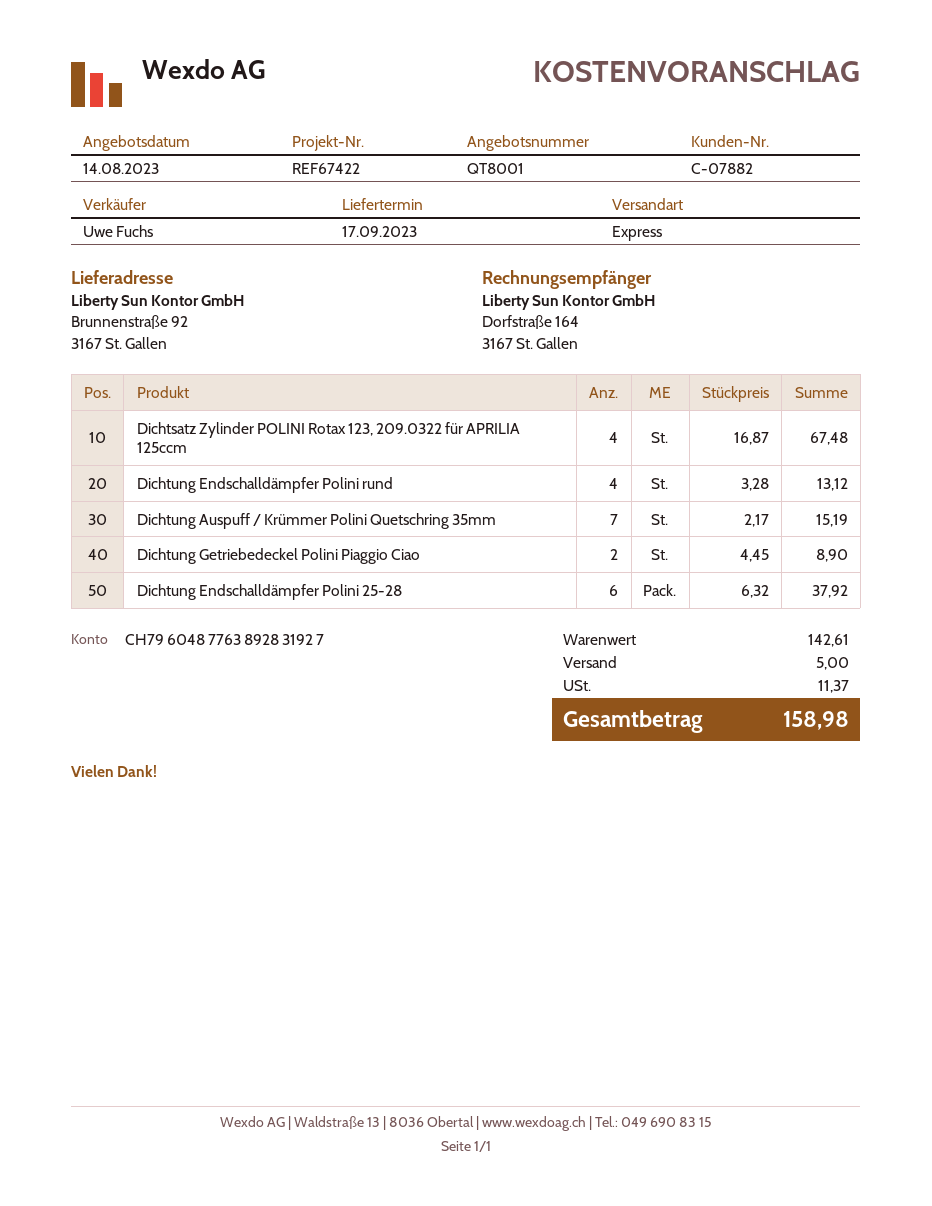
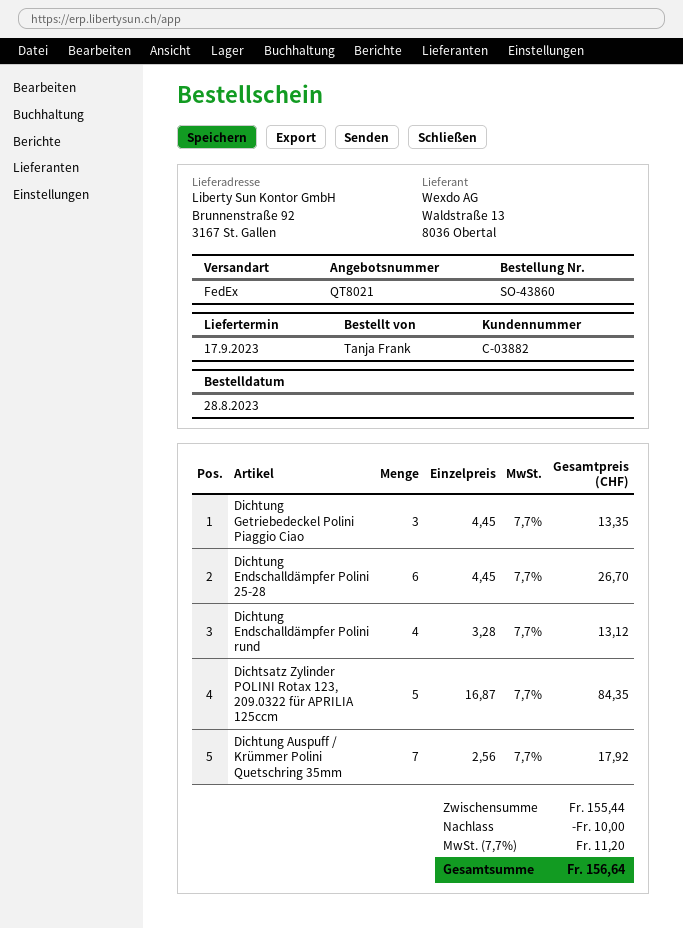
quote number: QT8001 -> QT8021
customer number: C-07882 -> C-03882
shipping method: express -> FedEx
Dichtsatz Zylinder POLINI Rotax 123, 209.0322 für APRILIA 125ccm: 4 x 16.87 = 67.48 -> 5 x 16.87 = 84.35
Dichtung Auspuff / Krümmer Polini Quetschring 35mm: 7 x 2.17 = 15.19 -> 7 x 2.56 = 17.92
Dichtung Getriebedeckel Polini Piaggio Ciao: 2 x 4.45 = 8.90 -> 3 x 4.45 = 13.35
Dichtung Endschalldämpfer Polini 25-28: 6 x 6.32 = 37.92 -> 6 x 4.45 = 26.70
subtotal: 142.61 -> 155.44
discount: none -> 10.00
shipping: 5.00 -> none
tax: 11.37 -> 11.20
total: 158.98 -> 156.64

